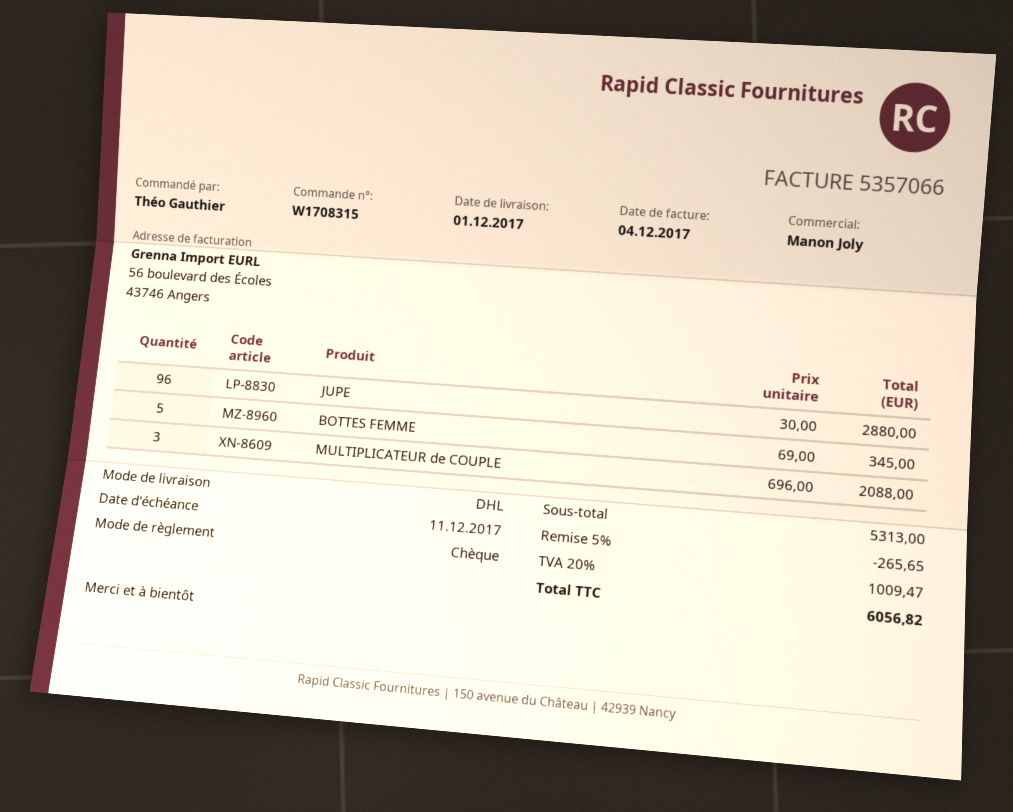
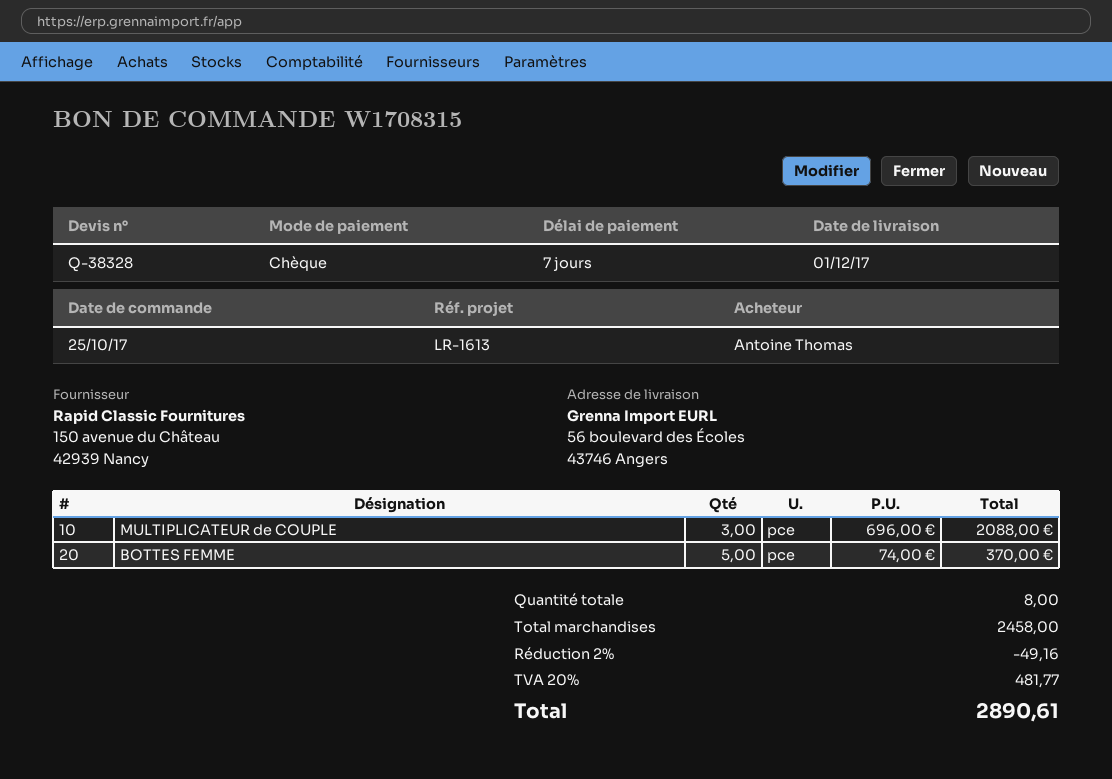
ordered by: Théo Gauthier -> Antoine Thomas
JUPE: 96 x 30.00 = 2880.00 -> none
BOTTES FEMME: 5 x 69.00 = 345.00 -> 5 x 74.00 = 370.00
subtotal: 5313.00 -> 2458.00
discount: 5% = 265.65 -> 2% = 49.16
tax: 20% = 1009.47 -> 20% = 481.77
total: 6056.82 -> 2890.61

